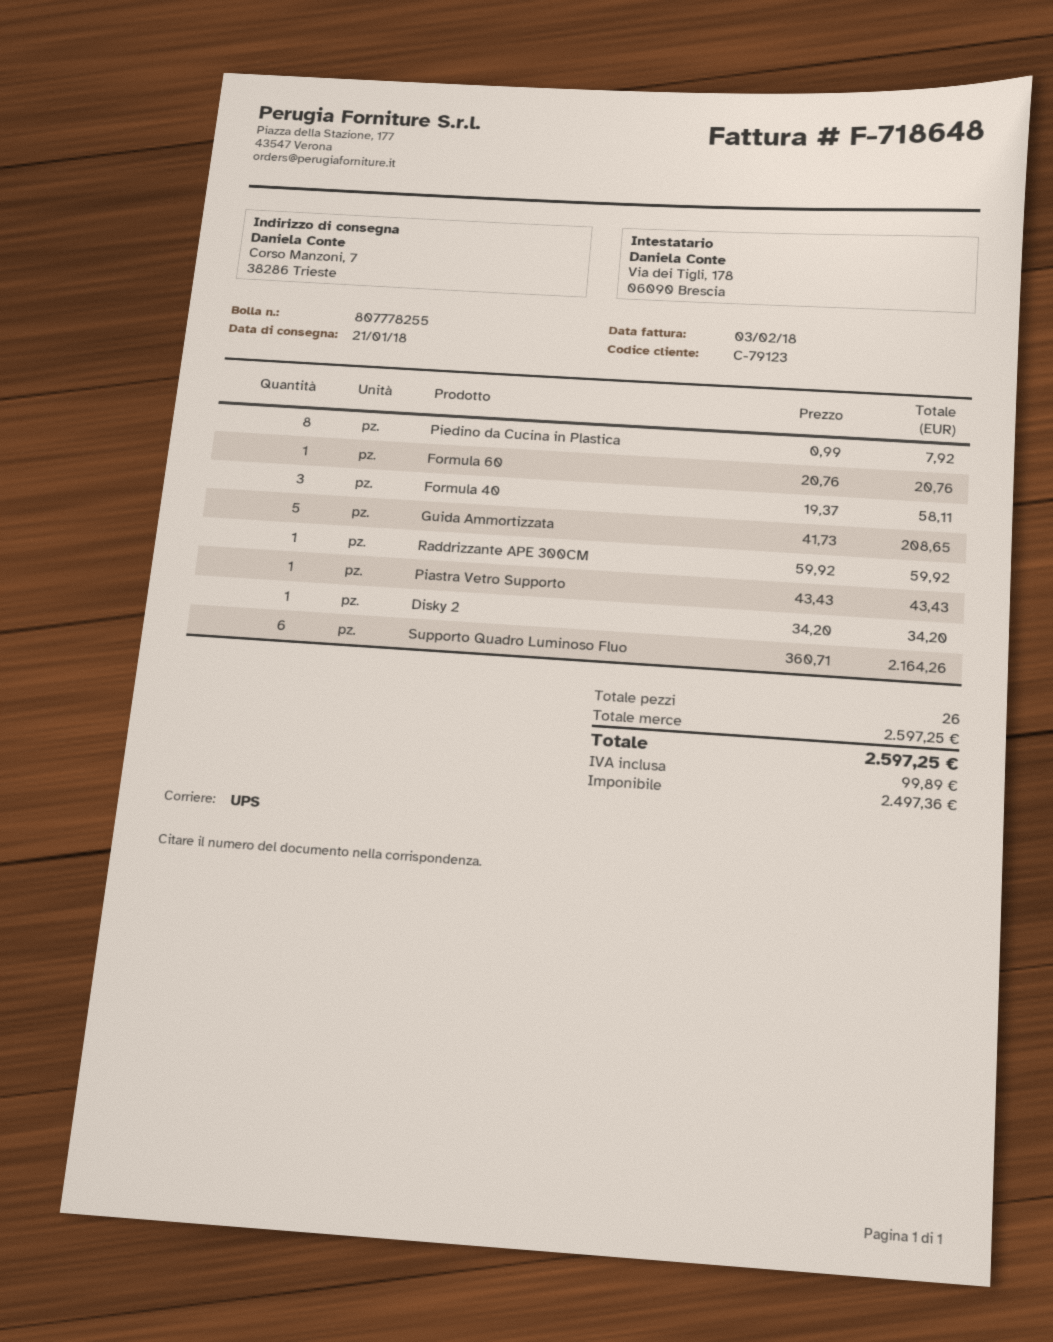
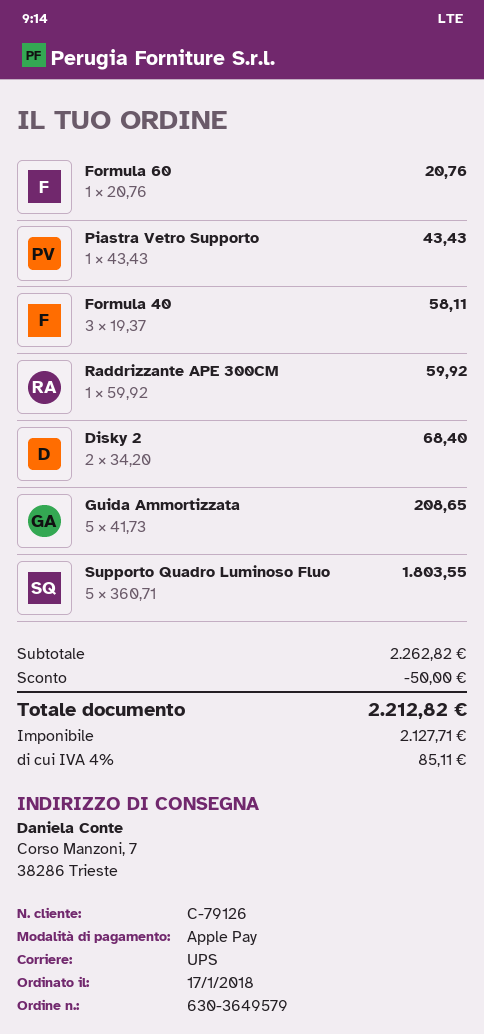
customer number: C-79123 -> C-79126
Piedino da Cucina in Plastica: 8 x 0.99 = 7.92 -> none
Disky 2: 1 x 34.20 = 34.20 -> 2 x 34.20 = 68.40
Supporto Quadro Luminoso Fluo: 6 x 360.71 = 2164.26 -> 5 x 360.71 = 1803.55
subtotal: 2597.25 -> 2262.82
discount: none -> 50.00
net: 2497.36 -> 2127.71
tax: 99.89 -> 85.11
total: 2597.25 -> 2212.82

